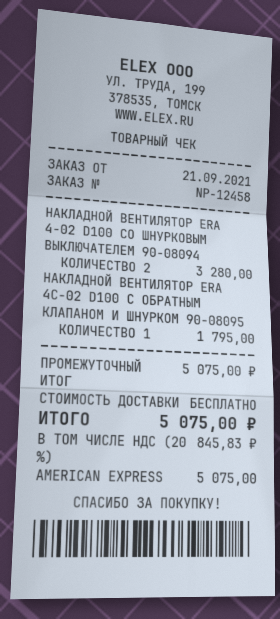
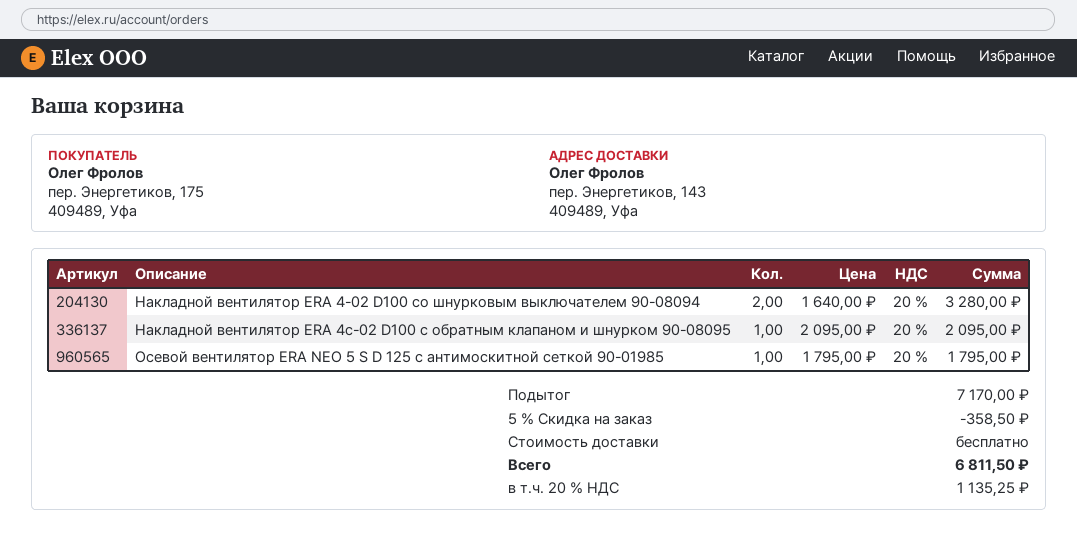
НАКЛАДНОЙ ВЕНТИЛЯТОР ERA 4C-02 D100 С ОБРАТНЫМ КЛАПАНОМ И ШНУРКОМ 90-08095: 1 for 1795.00 -> 1 for 2095.00
Осевой вентилятор ERA NEO 5 S D 125 с антимоскитной сеткой 90-01985: none -> 1 for 1795.00
subtotal: 5075.00 -> 7170.00
discount: none -> 5% = 358.50
tax: 20% = 845.83 -> 20% = 1135.25
total: 5075.00 -> 6811.50

